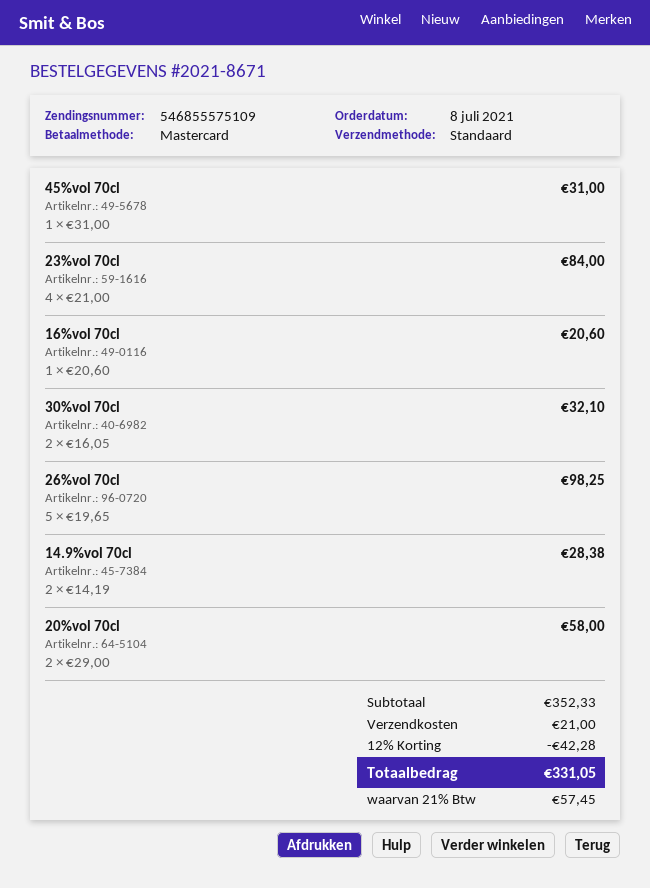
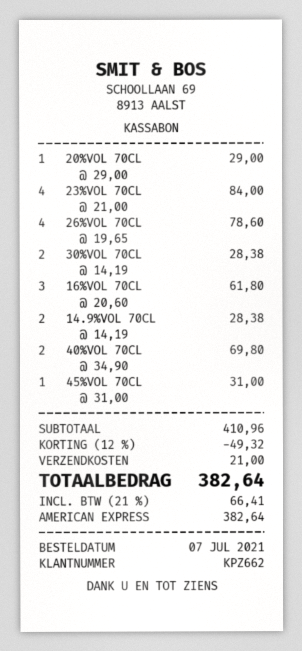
order date: 2021-07-08 -> 2021-07-07
payment method: Mastercard -> American Express
16%vol 70cl: 1 x 20.60 = 20.60 -> 3 x 20.60 = 61.80
30%vol 70cl: 2 x 16.05 = 32.10 -> 2 x 14.19 = 28.38
26%vol 70cl: 5 x 19.65 = 98.25 -> 4 x 19.65 = 78.60
20%vol 70cl: 2 x 29.00 = 58.00 -> 1 x 29.00 = 29.00
40%VOL 70CL: none -> 2 x 34.90 = 69.80
subtotal: 352.33 -> 410.96
discount: 12% = 42.28 -> 12% = 49.32
tax: 21% = 57.45 -> 21% = 66.41
total: 331.05 -> 382.64

